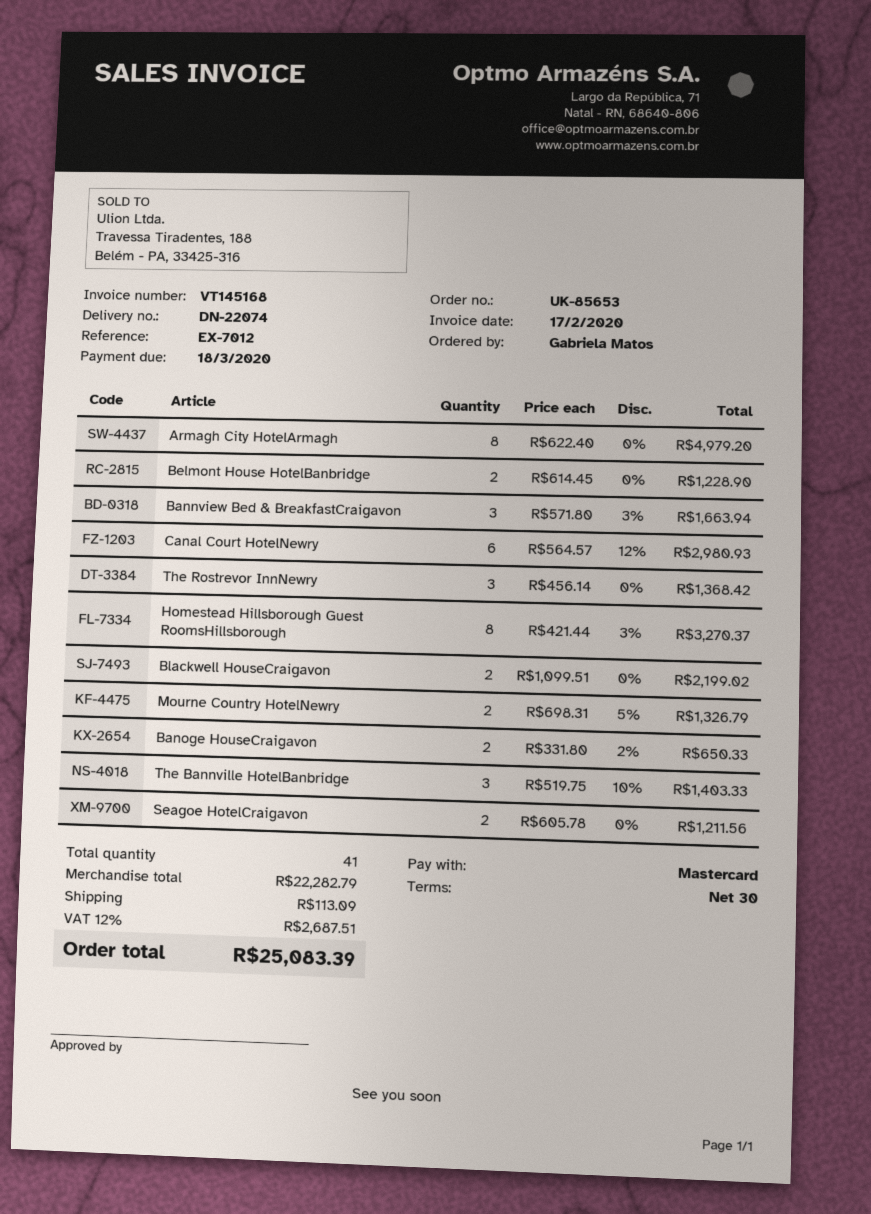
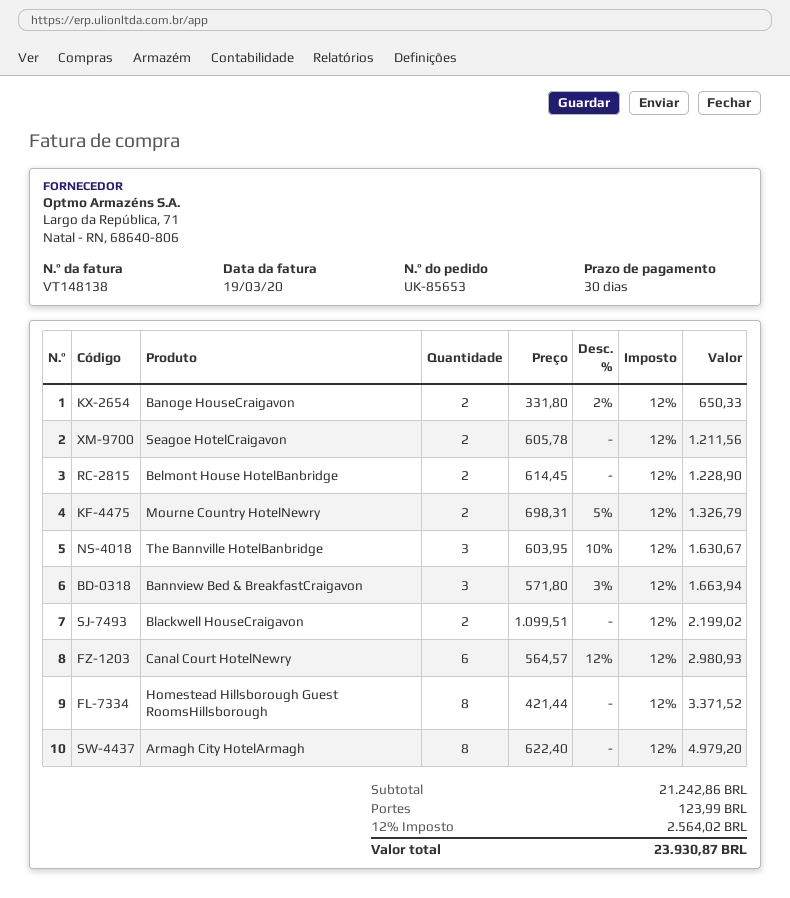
invoice number: VT145168 -> VT148138
invoice date: 2020-02-17 -> 2020-03-19
The Rostrevor InnNewry: 3 x 456.14 = 1368.42 -> none
Homestead Hillsborough Guest RoomsHillsborough: 8 x 421.44 - 3% = 3270.37 -> 8 x 421.44 = 3371.52
The Bannville HotelBanbridge: 3 x 519.75 - 10% = 1403.33 -> 3 x 603.95 - 10% = 1630.67
subtotal: 22282.79 -> 21242.86
shipping: 113.09 -> 123.99
tax: 12% = 2687.51 -> 12% = 2564.02
total: 25083.39 -> 23930.87

